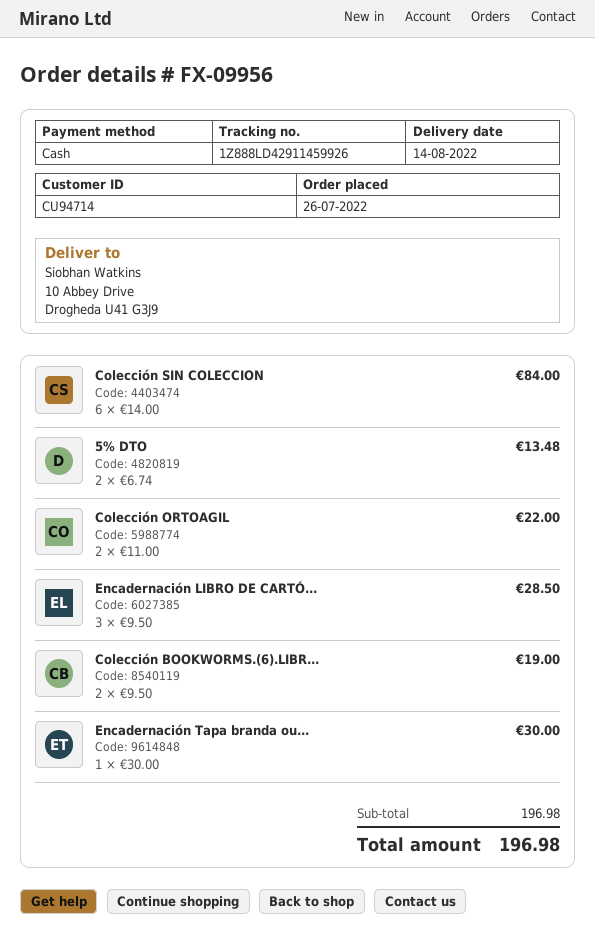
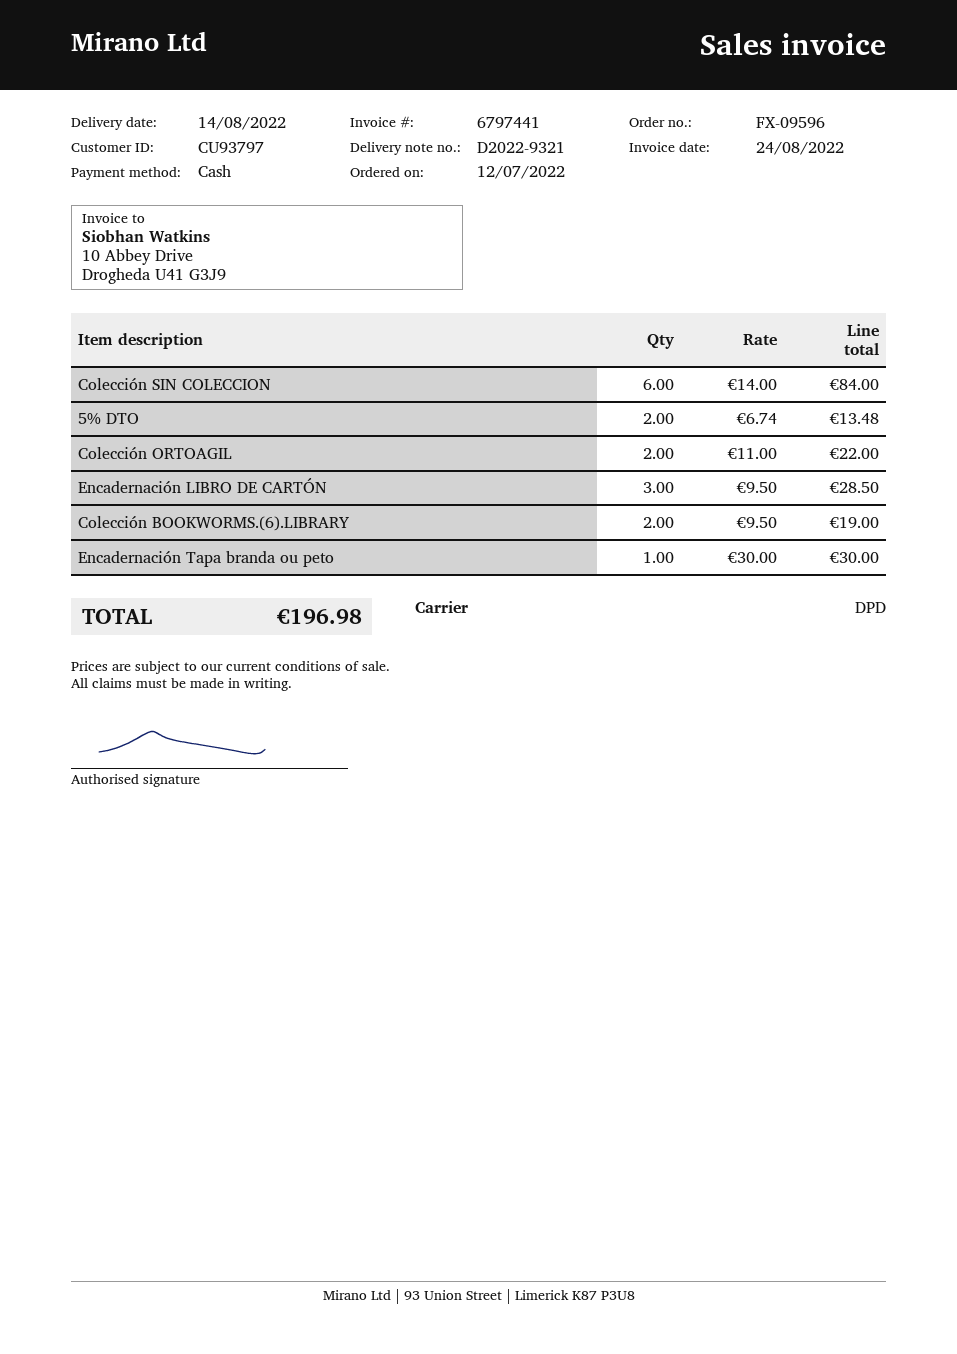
order number: FX-09956 -> FX-09596
order date: 2022-07-26 -> 2022-07-12
customer number: CU94714 -> CU93797

